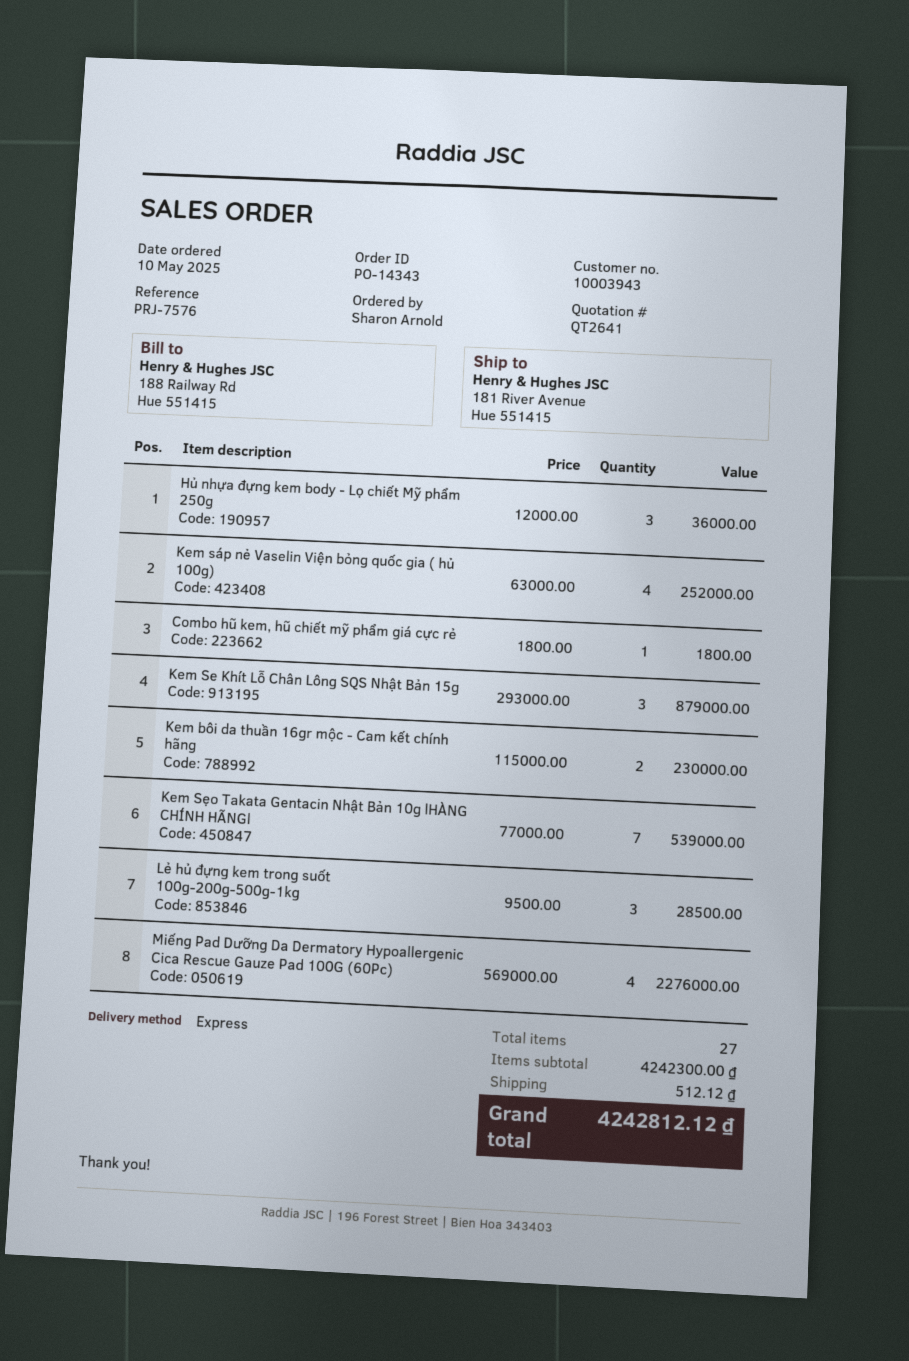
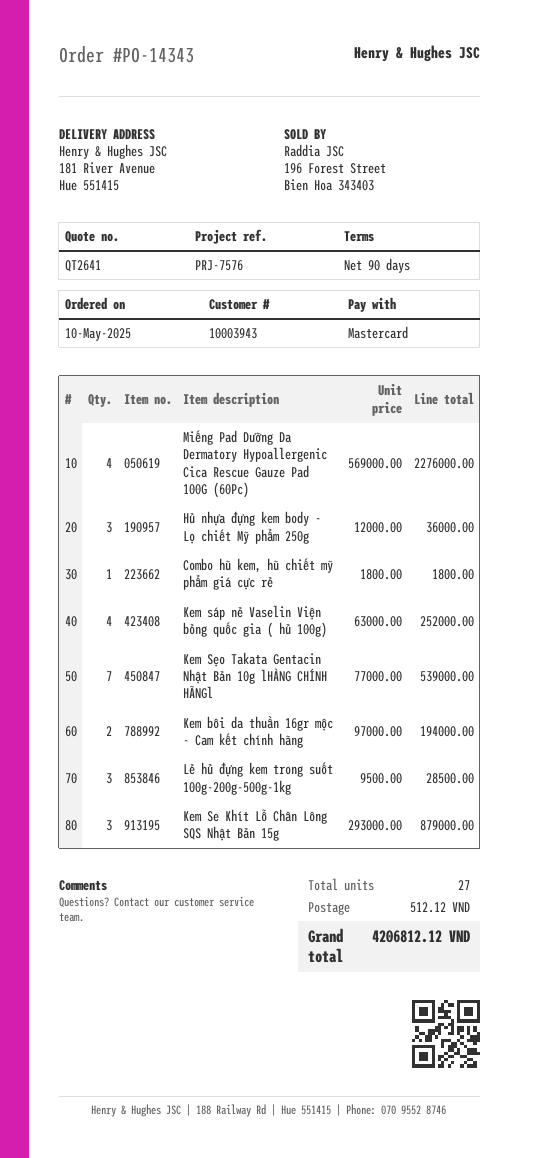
Kem bôi da thuần 16gr mộc - Cam kết chính hãng: 2 x 115000.00 = 230000.00 -> 2 x 97000.00 = 194000.00
total: 4242812.12 -> 4206812.12

